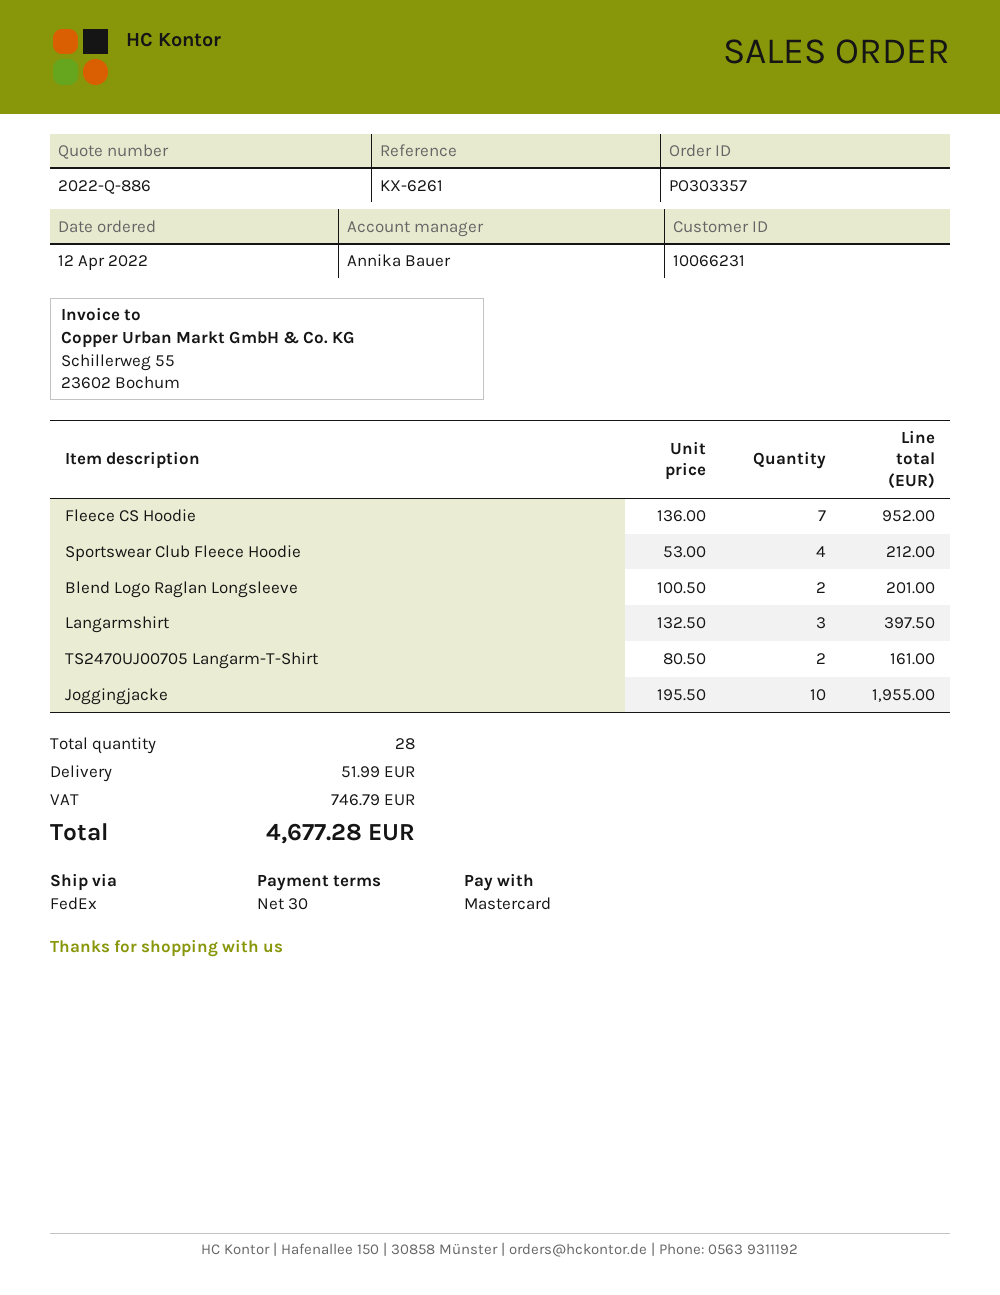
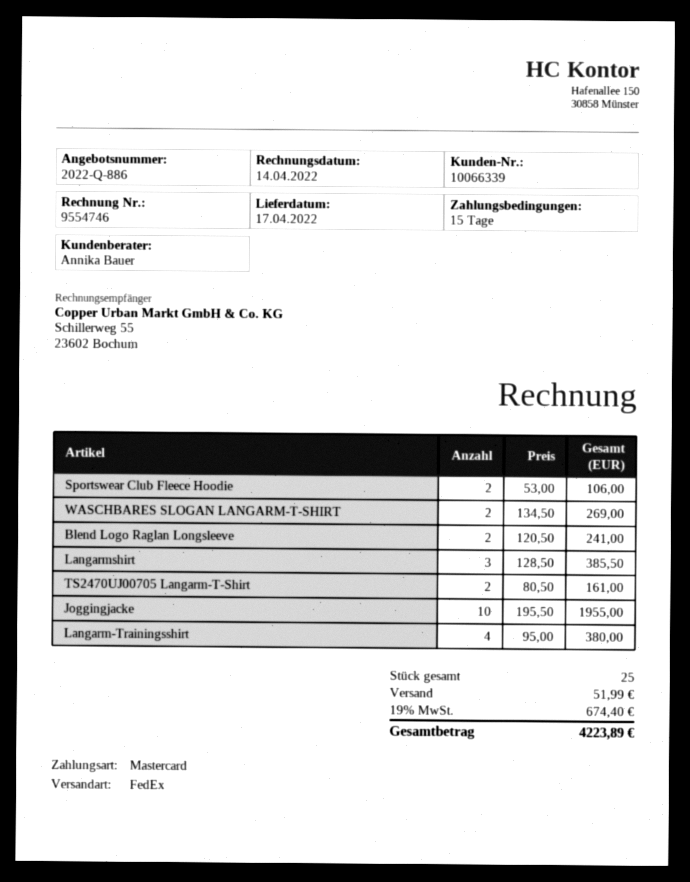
payment terms: 30 days -> 15 days
customer number: 10066231 -> 10066339
Fleece CS Hoodie: 7 x 136.00 = 952.00 -> none
Sportswear Club Fleece Hoodie: 4 x 53.00 = 212.00 -> 2 x 53.00 = 106.00
Blend Logo Raglan Longsleeve: 2 x 100.50 = 201.00 -> 2 x 120.50 = 241.00
Langarmshirt: 3 x 132.50 = 397.50 -> 3 x 128.50 = 385.50
WASCHBARES SLOGAN LANGARM-T-SHIRT: none -> 2 x 134.50 = 269.00
Langarm-Trainingsshirt: none -> 4 x 95.00 = 380.00
total quantity: 28 -> 25
tax: 746.79 -> 674.40
total: 4677.28 -> 4223.89

